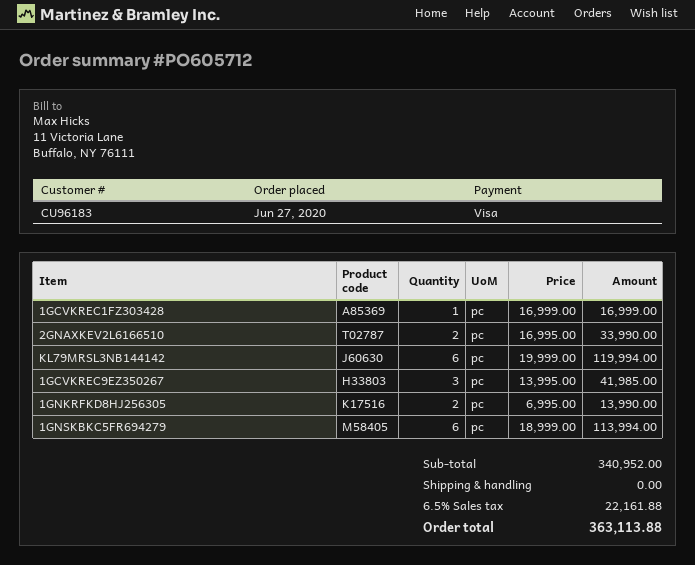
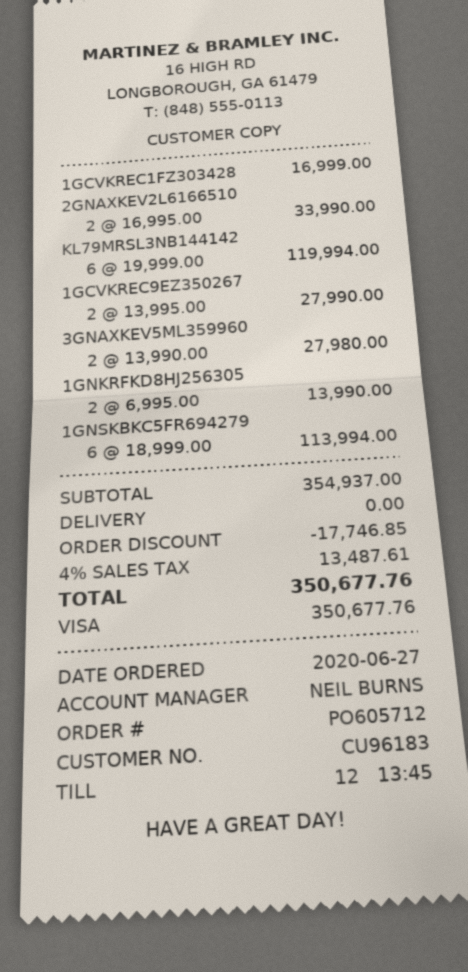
1GCVKREC9EZ350267: 3 x 13995.00 = 41985.00 -> 2 x 13995.00 = 27990.00
3GNAXKEV5ML359960: none -> 2 x 13990.00 = 27980.00
subtotal: 340952.00 -> 354937.00
discount: none -> 17746.85
tax: 6.5% = 22161.88 -> 4% = 13487.61
total: 363113.88 -> 350677.76

